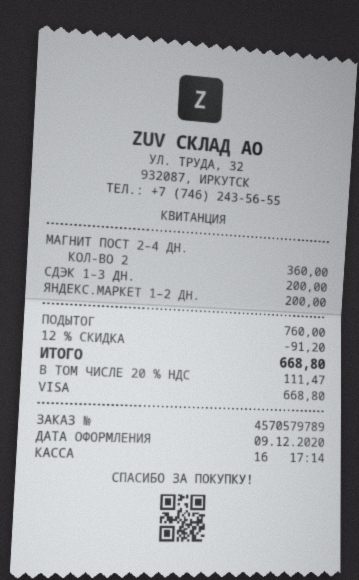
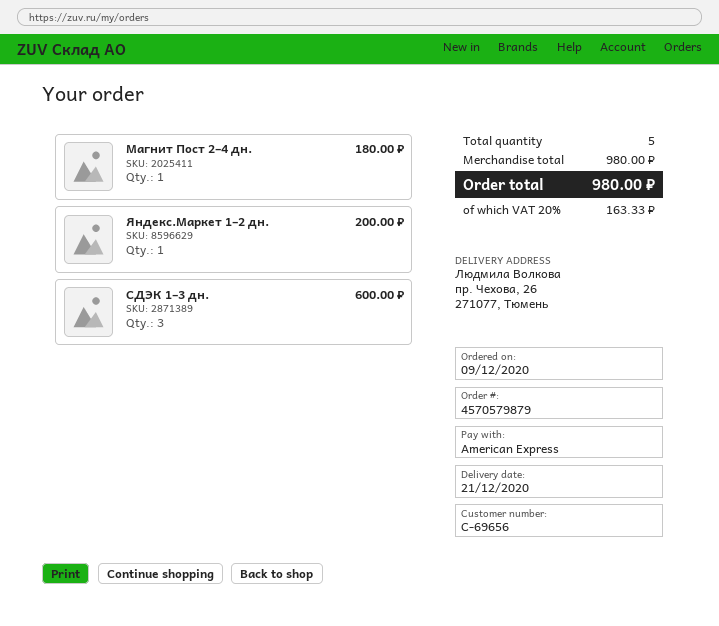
order number: 4570579789 -> 4570579879
payment method: Visa -> American Express
МАГНИТ ПОСТ 2–4 ДН.: 2 for 360.00 -> 1 for 180.00
СДЭК 1–3 ДН.: 1 for 200.00 -> 3 for 600.00
subtotal: 760.00 -> 980.00
discount: 12% = 91.20 -> none
tax: 20% = 111.47 -> 20% = 163.33
total: 668.80 -> 980.00

